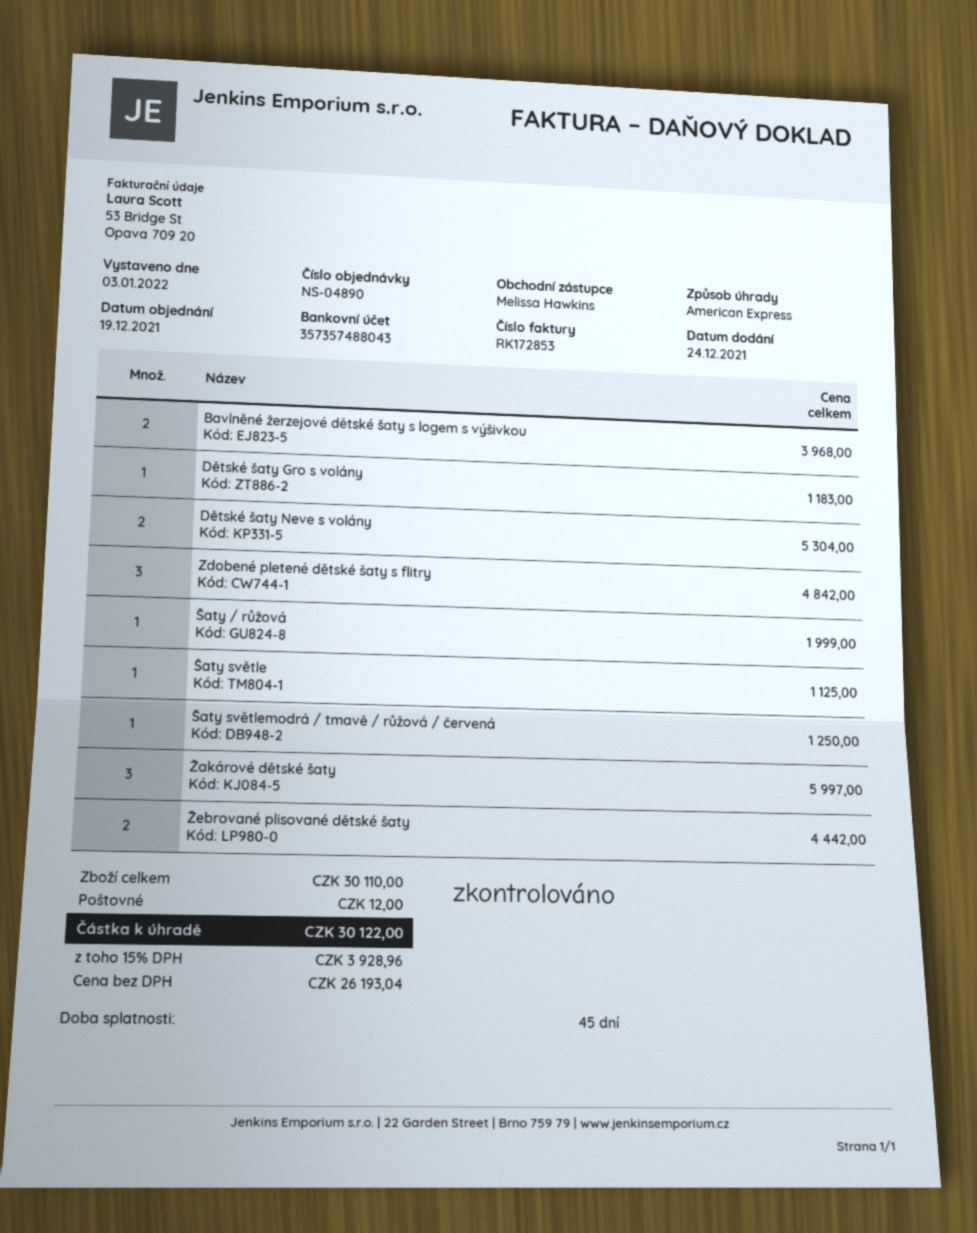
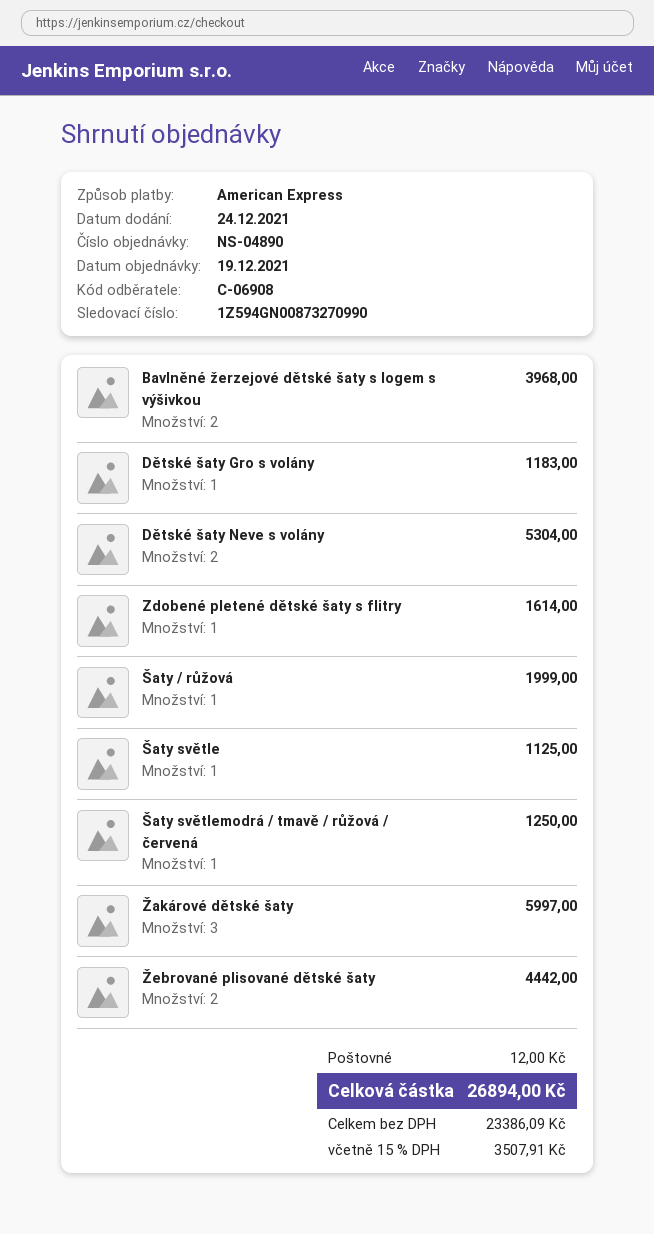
Zdobené pletené dětské šaty s flitry: 3 for 4842.00 -> 1 for 1614.00
net: 26193.04 -> 23386.09
tax: 15% = 3928.96 -> 15% = 3507.91
total: 30122.00 -> 26894.00

